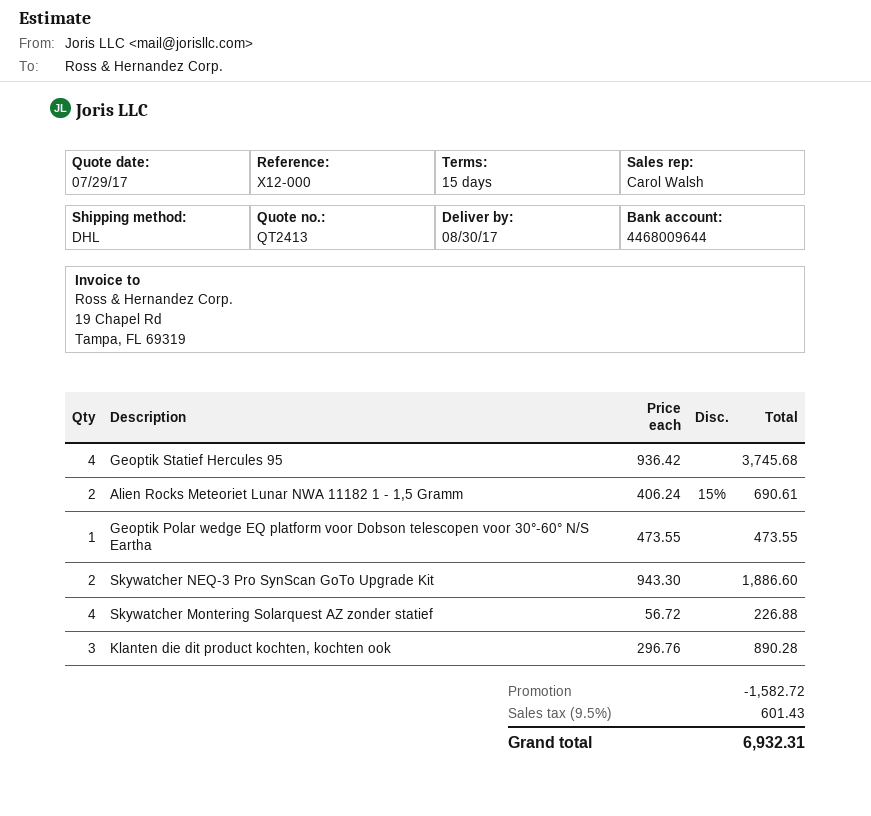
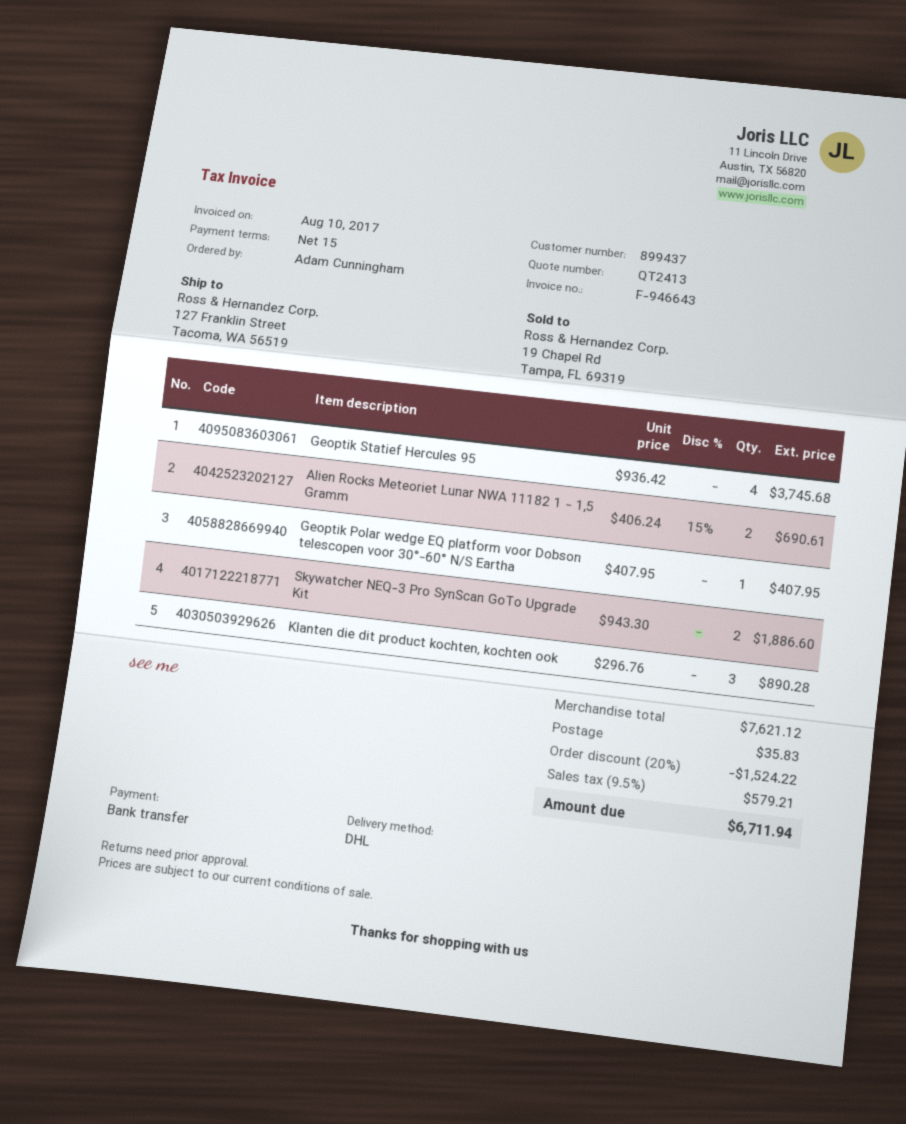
Geoptik Polar wedge EQ platform voor Dobson telescopen voor 30°-60° N/S Eartha: 1 x 473.55 = 473.55 -> 1 x 407.95 = 407.95
Skywatcher Montering Solarquest AZ zonder statief: 4 x 56.72 = 226.88 -> none
discount: 1582.72 -> 1524.22
shipping: none -> 35.83
tax: 9.5% = 601.43 -> 9.5% = 579.21
total: 6932.31 -> 6711.94

